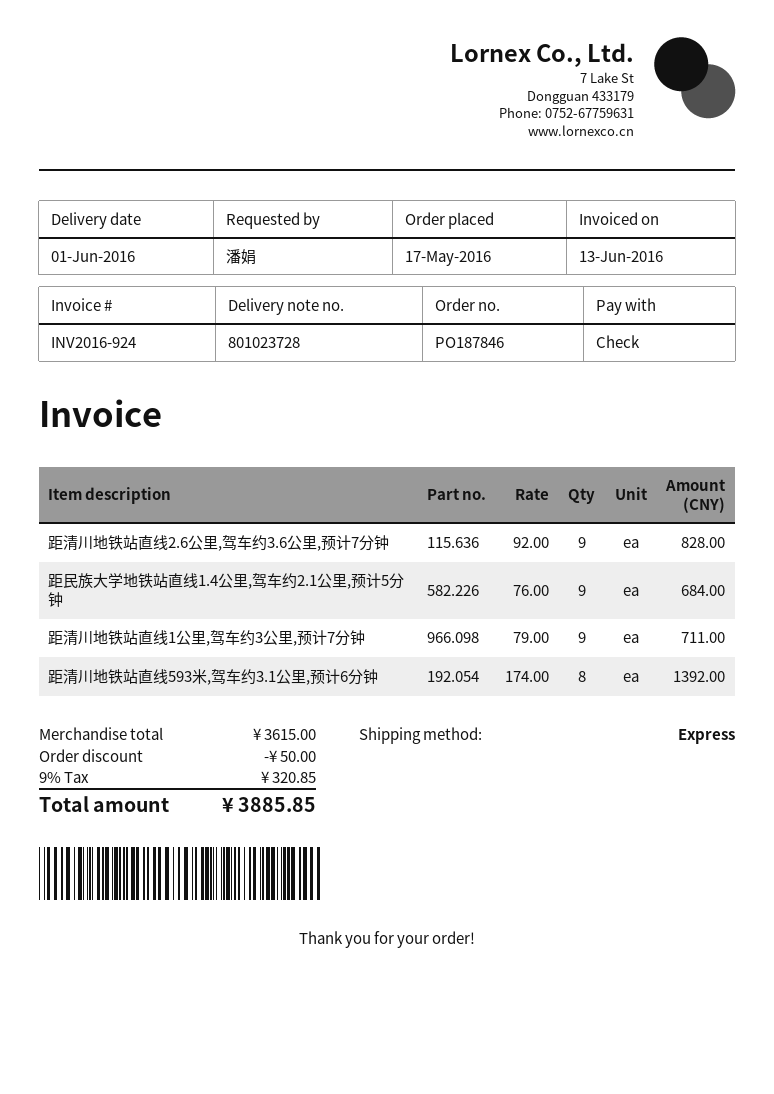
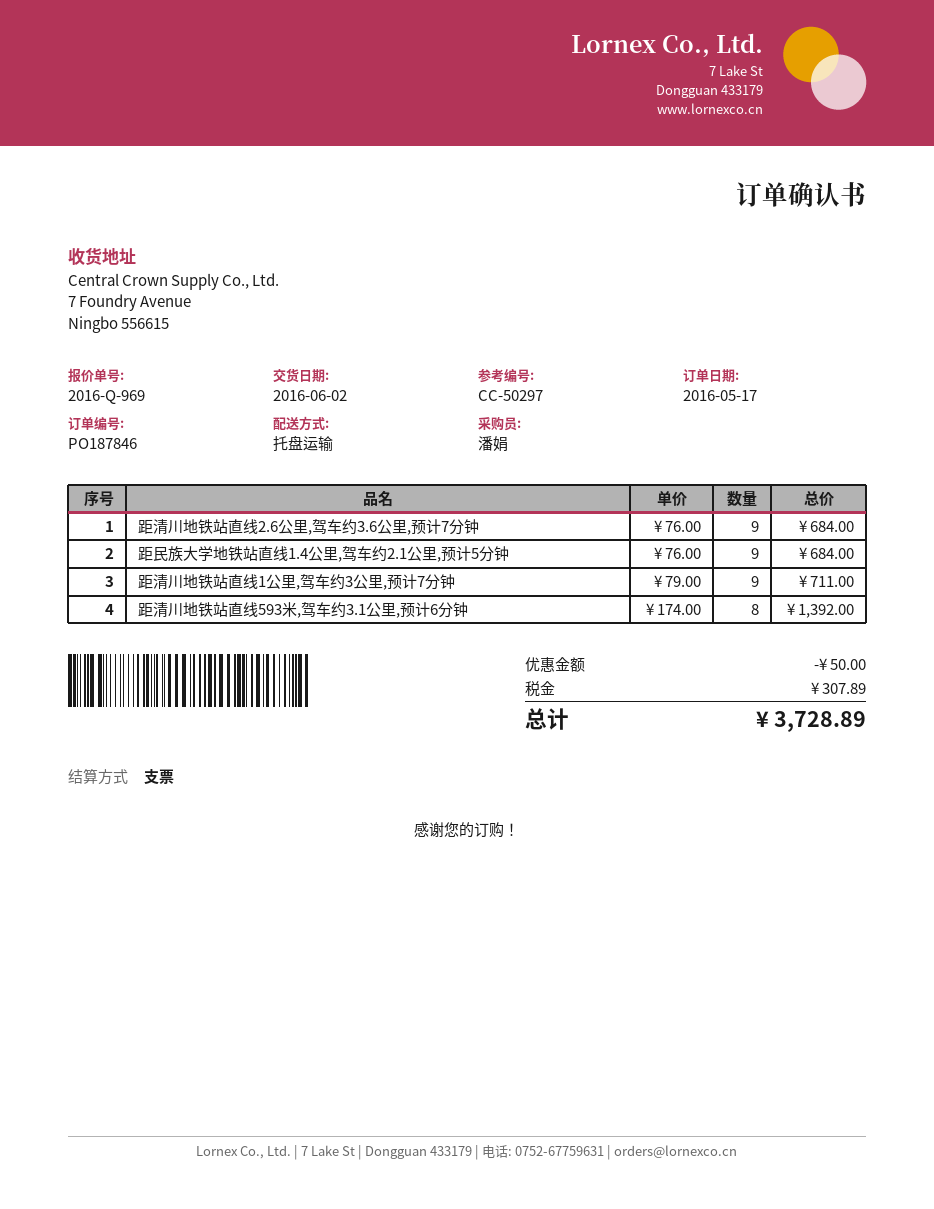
delivery date: 2016-06-01 -> 2016-06-02
shipping method: express -> pallet freight
距清川地铁站直线2.6公里,驾车约3.6公里,预计7分钟: 9 x 92.00 = 828.00 -> 9 x 76.00 = 684.00
tax: 320.85 -> 307.89
total: 3885.85 -> 3728.89

